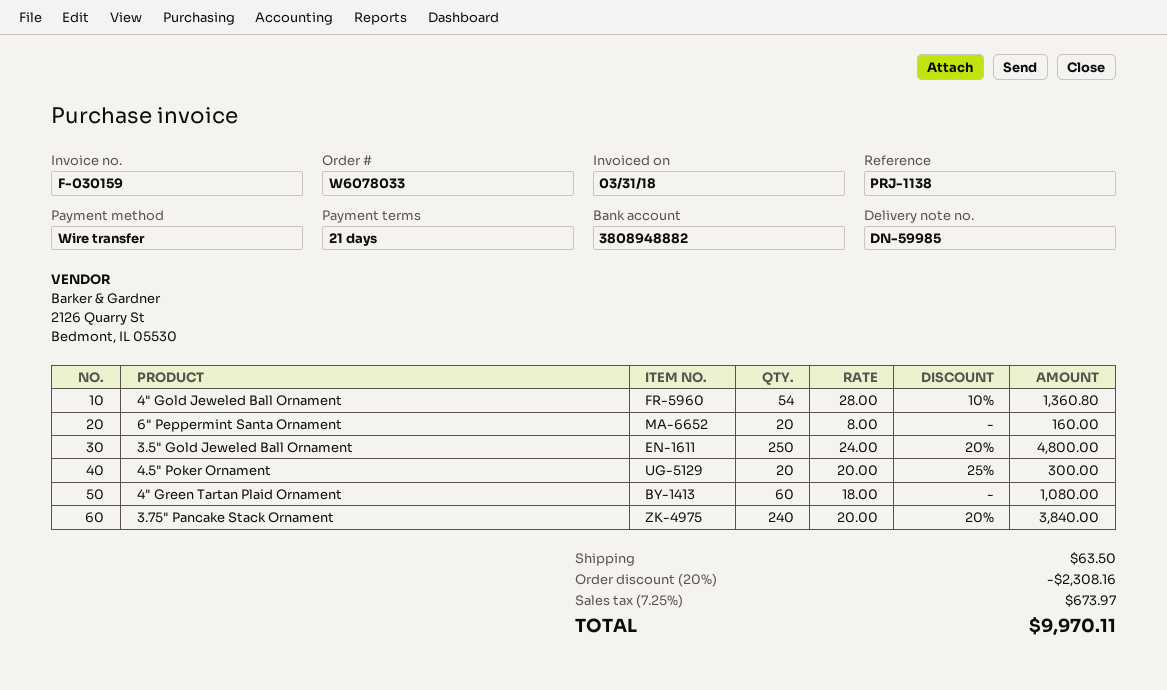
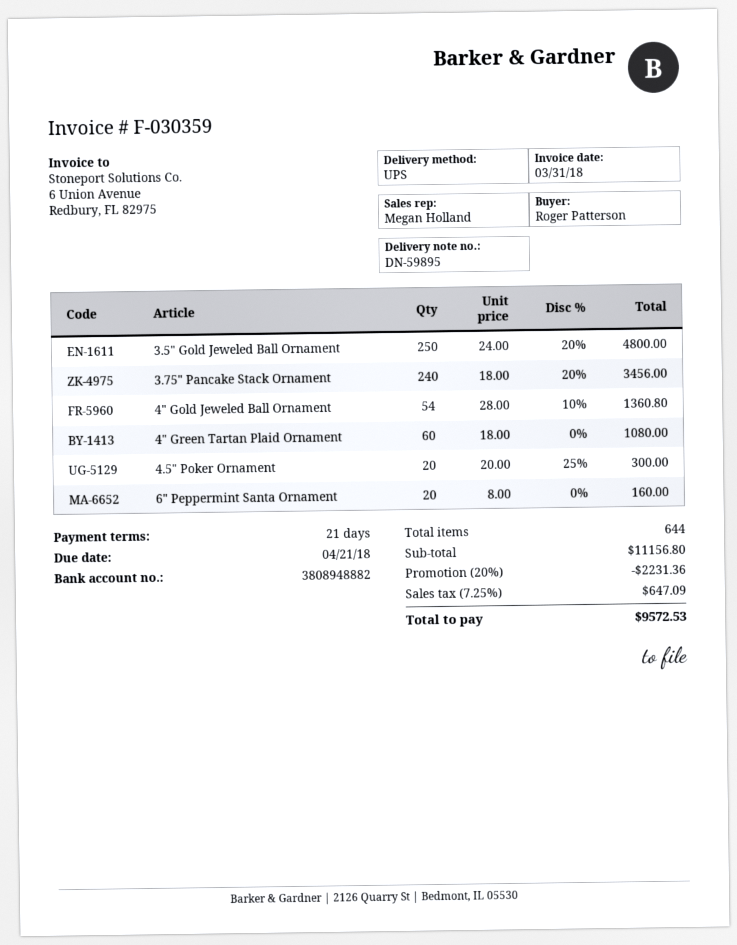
delivery note number: DN-59985 -> DN-59895
invoice number: F-030159 -> F-030359
3.75" Pancake Stack Ornament: 240 x 20.00 - 20% = 3840.00 -> 240 x 18.00 - 20% = 3456.00
discount: 20% = 2308.16 -> 20% = 2231.36
shipping: 63.50 -> none
tax: 7.25% = 673.97 -> 7.25% = 647.09
total: 9970.11 -> 9572.53

